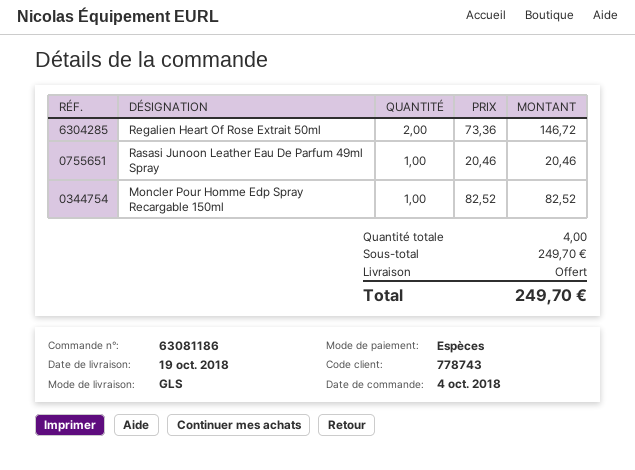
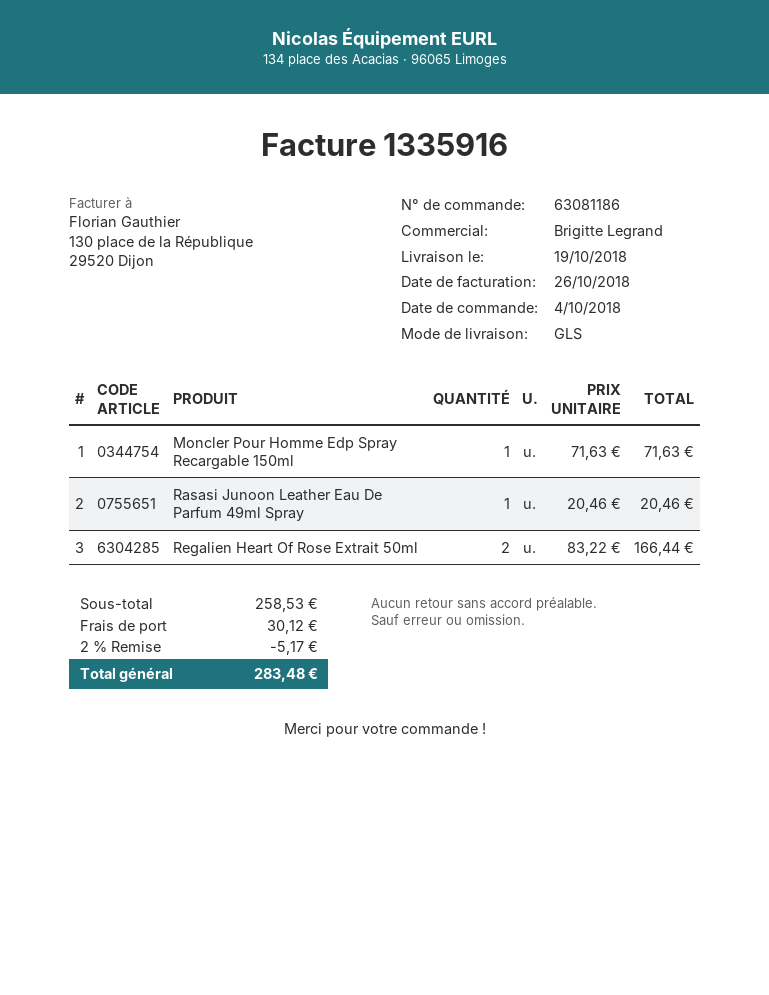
Regalien Heart Of Rose Extrait 50ml: 2 x 73.36 = 146.72 -> 2 x 83.22 = 166.44
Moncler Pour Homme Edp Spray Recargable 150ml: 1 x 82.52 = 82.52 -> 1 x 71.63 = 71.63
subtotal: 249.70 -> 258.53
discount: none -> 2% = 5.17
shipping: 0.00 -> 30.12
total: 249.70 -> 283.48

